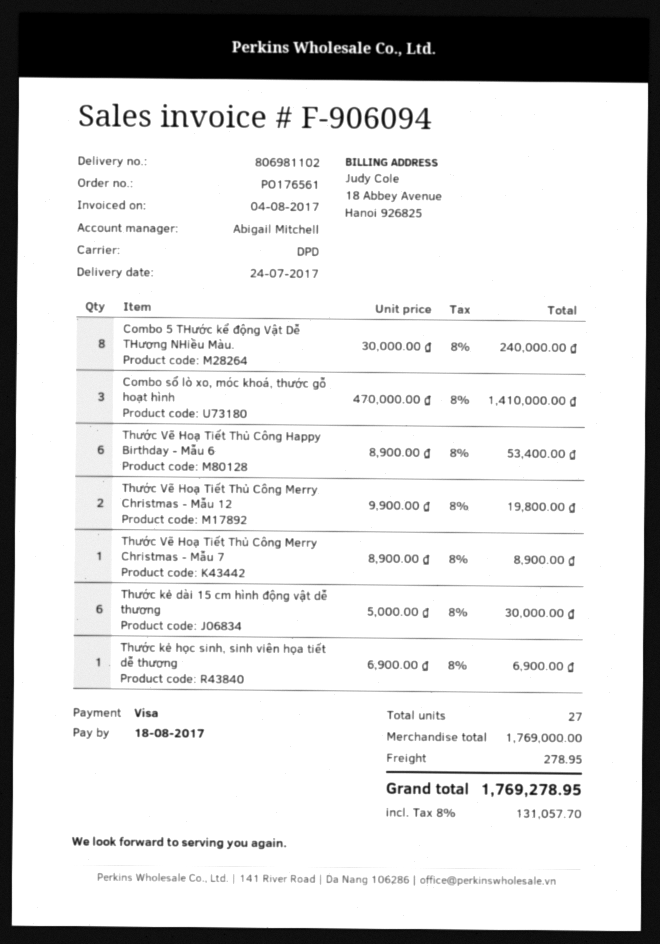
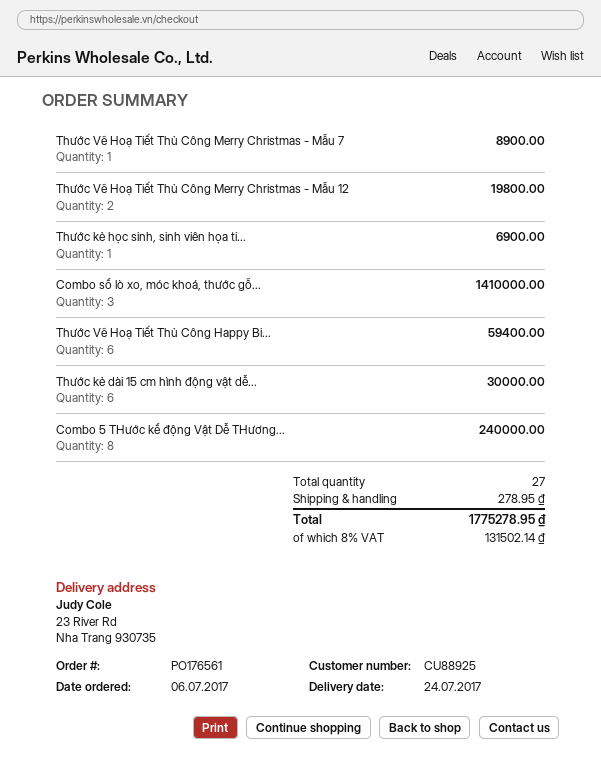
Thước Vẽ Hoạ Tiết Thủ Công Happy Birthday - Mẫu 6: 6 for 53400.00 -> 6 for 59400.00
tax: 8% = 131057.70 -> 8% = 131502.14
total: 1769278.95 -> 1775278.95

